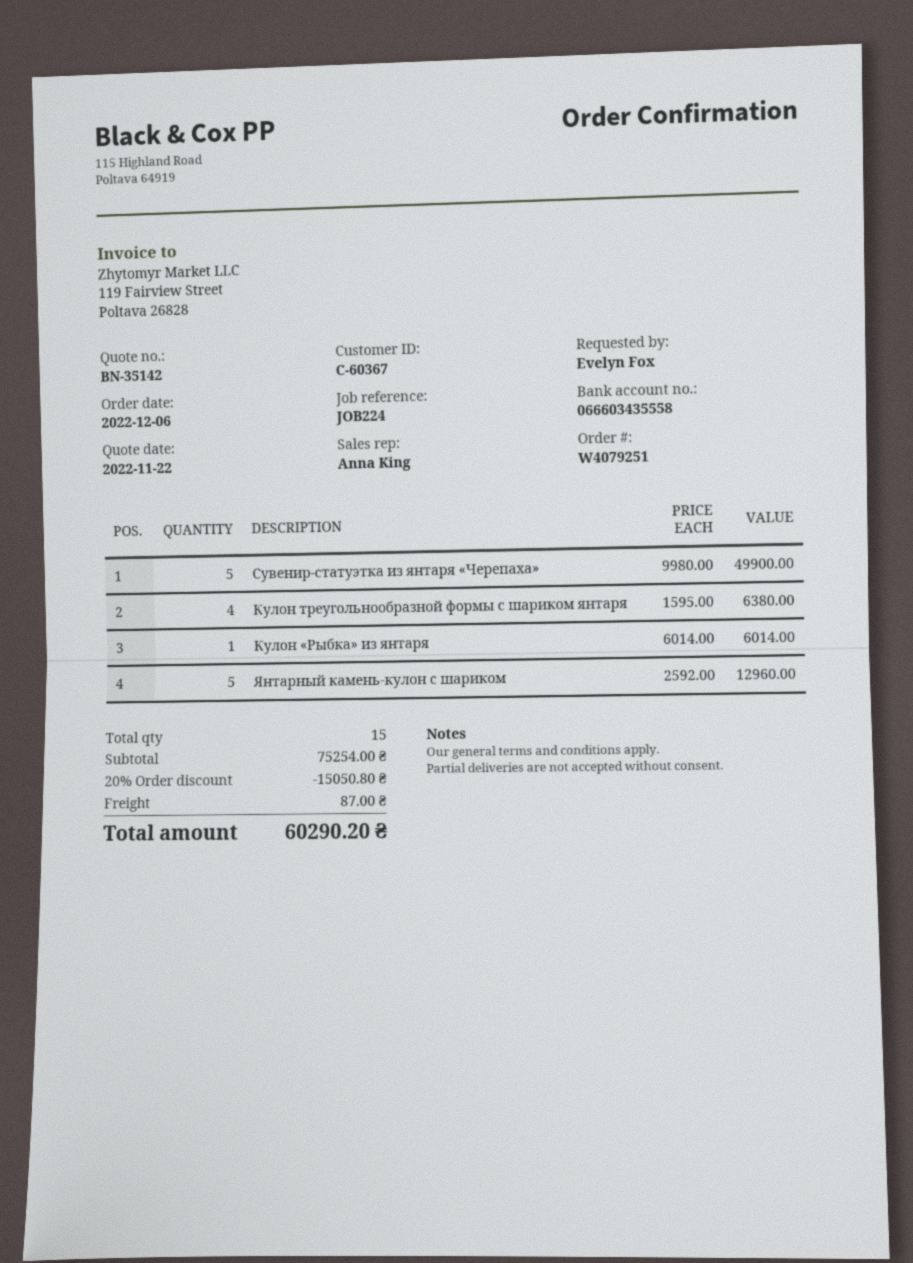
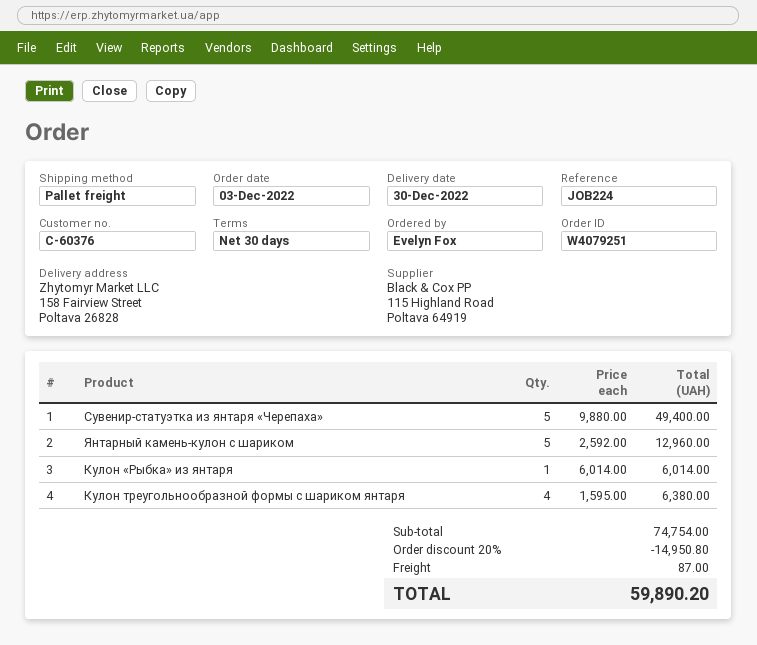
order date: 2022-12-06 -> 2022-12-03
customer number: C-60367 -> C-60376
Сувенир-статуэтка из янтаря «Черепаха»: 5 x 9980.00 = 49900.00 -> 5 x 9880.00 = 49400.00
subtotal: 75254.00 -> 74754.00
discount: 20% = 15050.80 -> 20% = 14950.80
total: 60290.20 -> 59890.20

